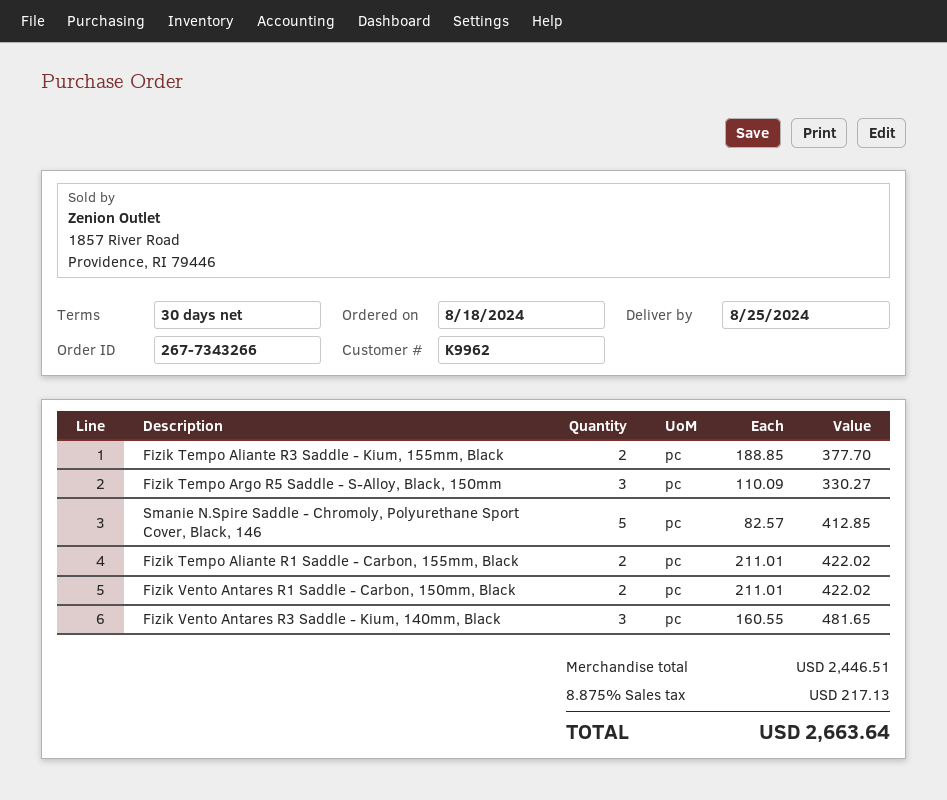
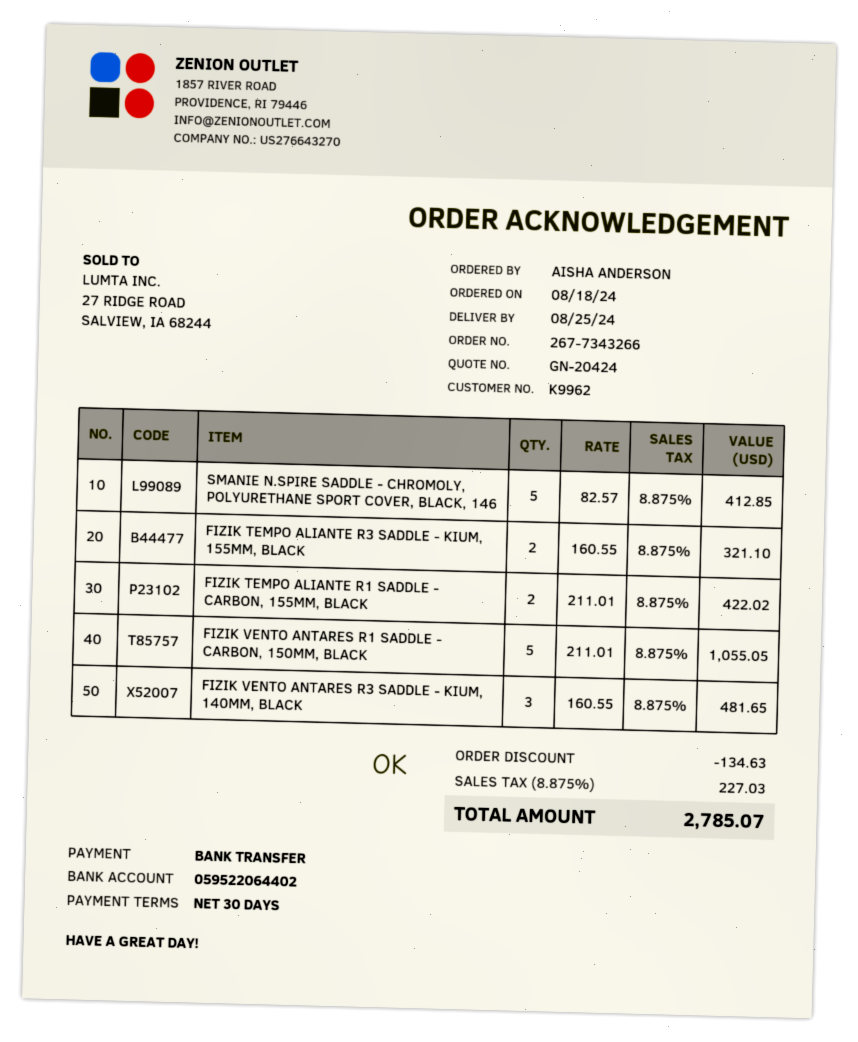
Fizik Tempo Aliante R3 Saddle - Kium, 155mm, Black: 2 x 188.85 = 377.70 -> 2 x 160.55 = 321.10
Fizik Tempo Argo R5 Saddle - S-Alloy, Black, 150mm: 3 x 110.09 = 330.27 -> none
Fizik Vento Antares R1 Saddle - Carbon, 150mm, Black: 2 x 211.01 = 422.02 -> 5 x 211.01 = 1055.05
discount: none -> 134.63
tax: 8.875% = 217.13 -> 8.875% = 227.03
total: 2663.64 -> 2785.07

